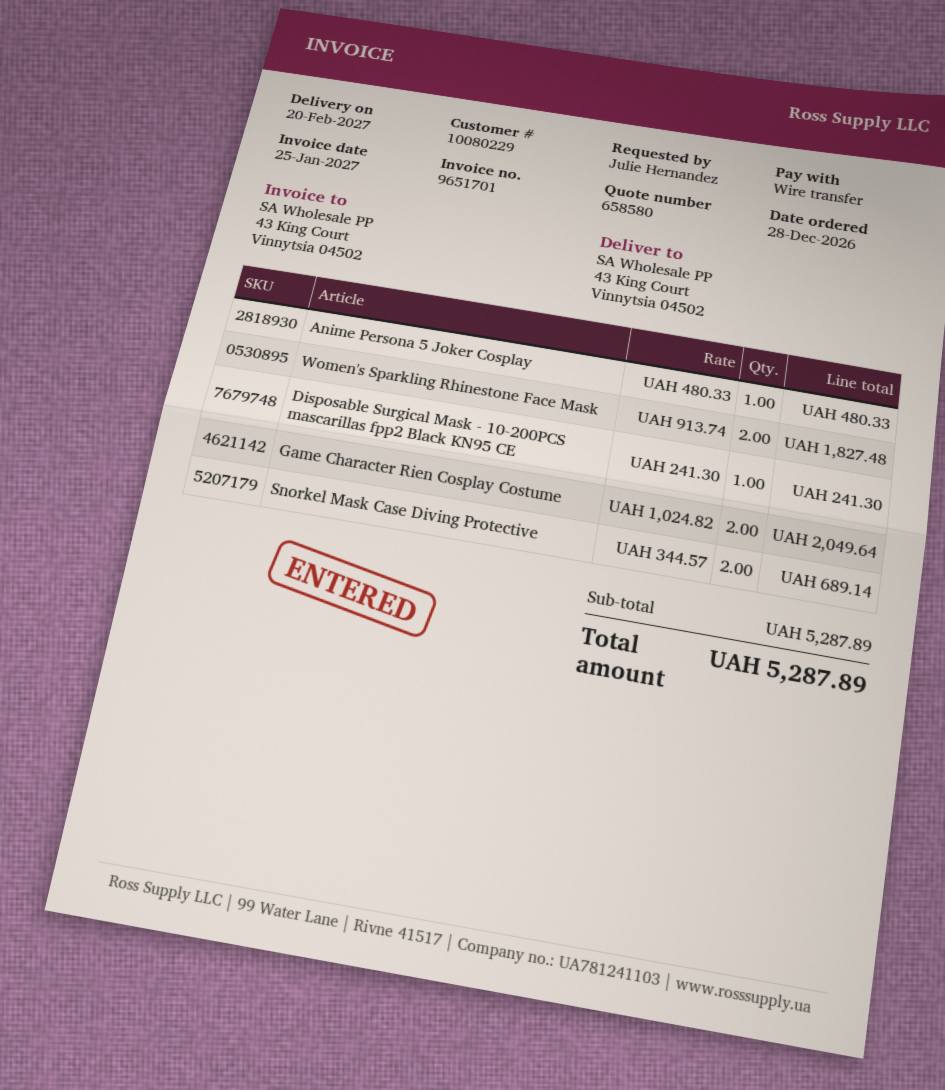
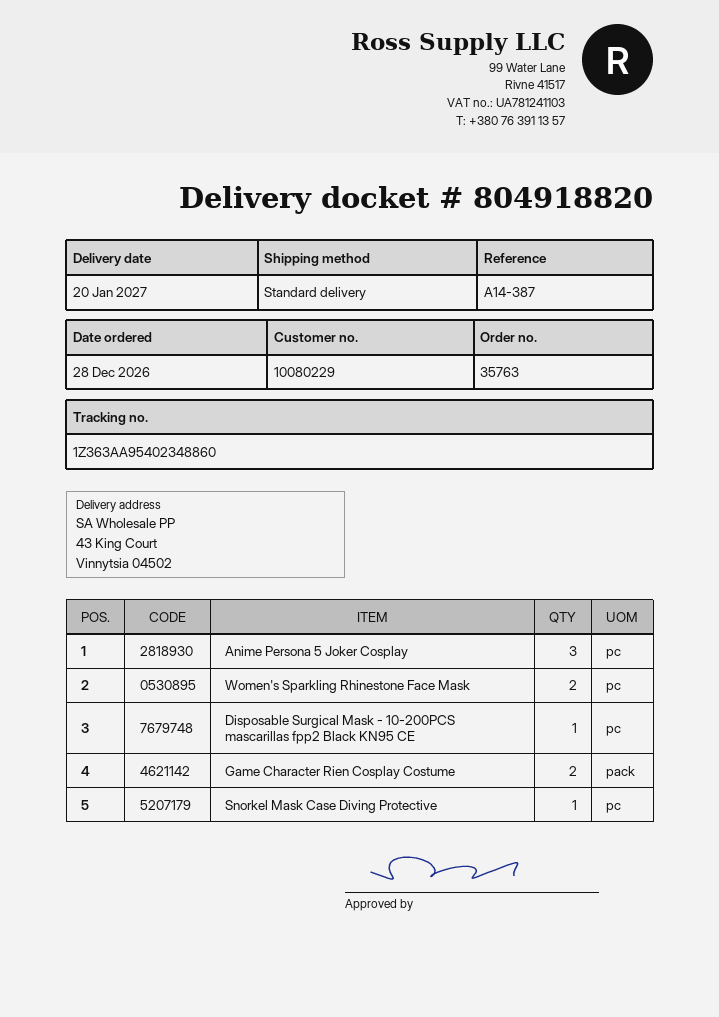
delivery date: 2027-02-20 -> 2027-01-20
Anime Persona 5 Joker Cosplay: 1 -> 3
Snorkel Mask Case Diving Protective: 2 -> 1

